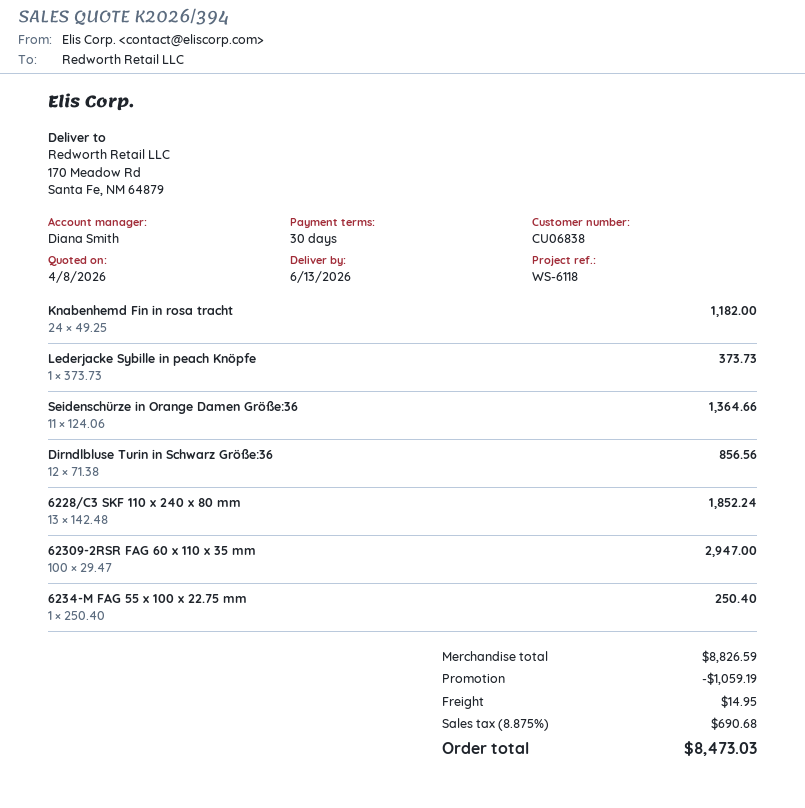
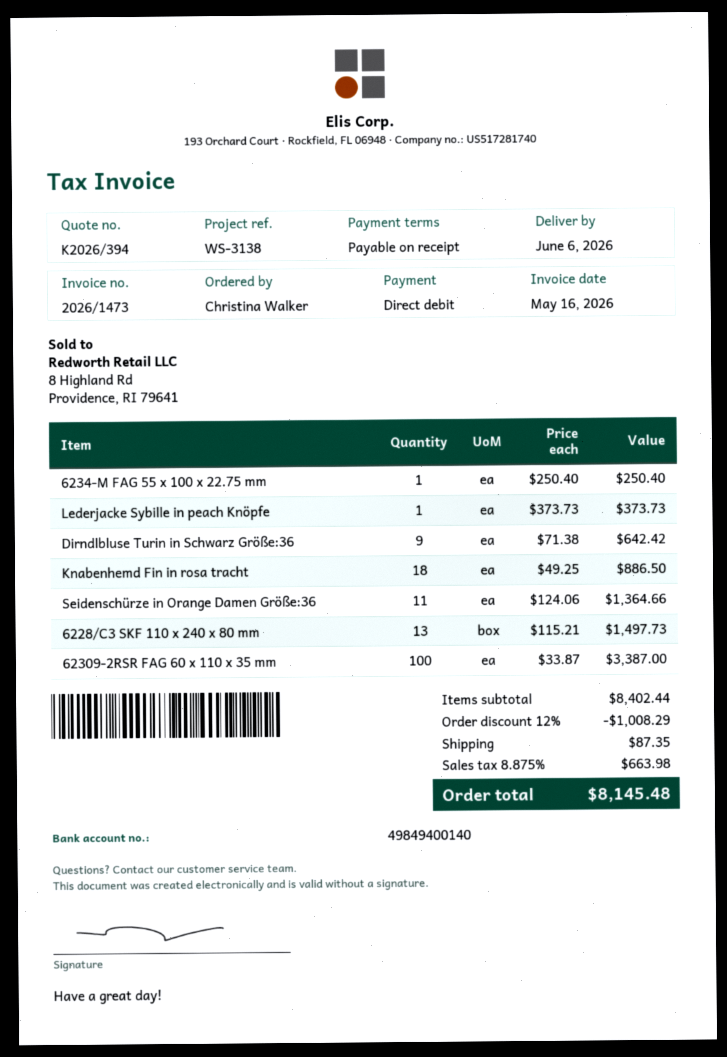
delivery date: 2026-06-13 -> 2026-06-06
payment terms: 30 days -> on receipt
reference: WS-6118 -> WS-3138
Knabenhemd Fin in rosa tracht: 24 x 49.25 = 1182.00 -> 18 x 49.25 = 886.50
Dirndlbluse Turin in Schwarz Größe:36: 12 x 71.38 = 856.56 -> 9 x 71.38 = 642.42
6228/C3 SKF 110 x 240 x 80 mm: 13 x 142.48 = 1852.24 -> 13 x 115.21 = 1497.73
62309-2RSR FAG 60 x 110 x 35 mm: 100 x 29.47 = 2947.00 -> 100 x 33.87 = 3387.00
subtotal: 8826.59 -> 8402.44
discount: 1059.19 -> 1008.29
shipping: 14.95 -> 87.35
tax: 8.875% = 690.68 -> 8.875% = 663.98
total: 8473.03 -> 8145.48

